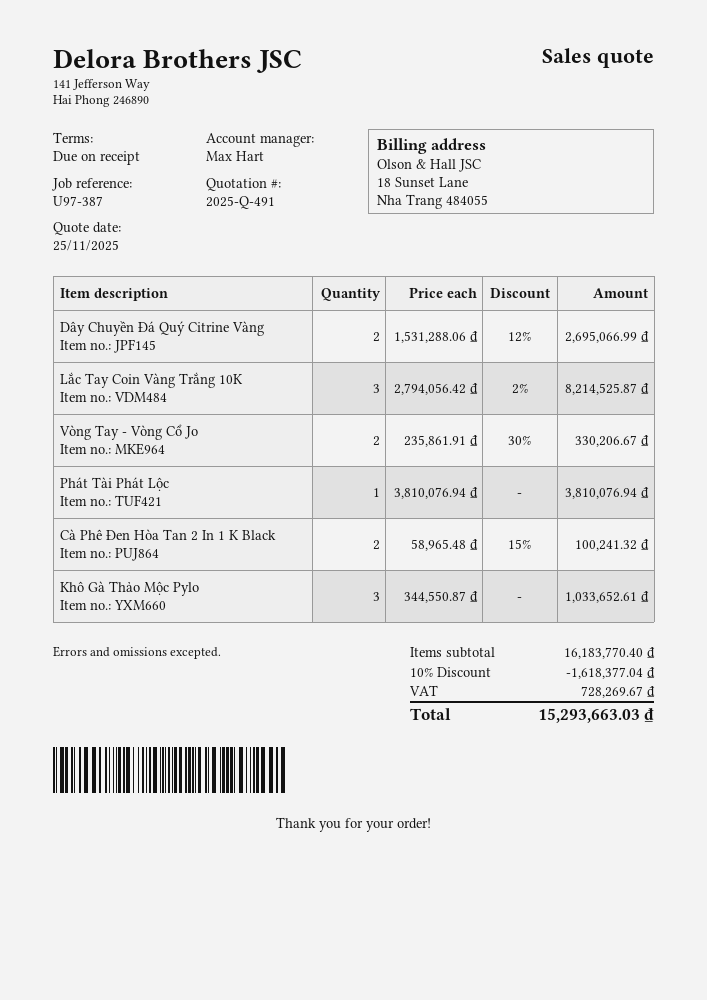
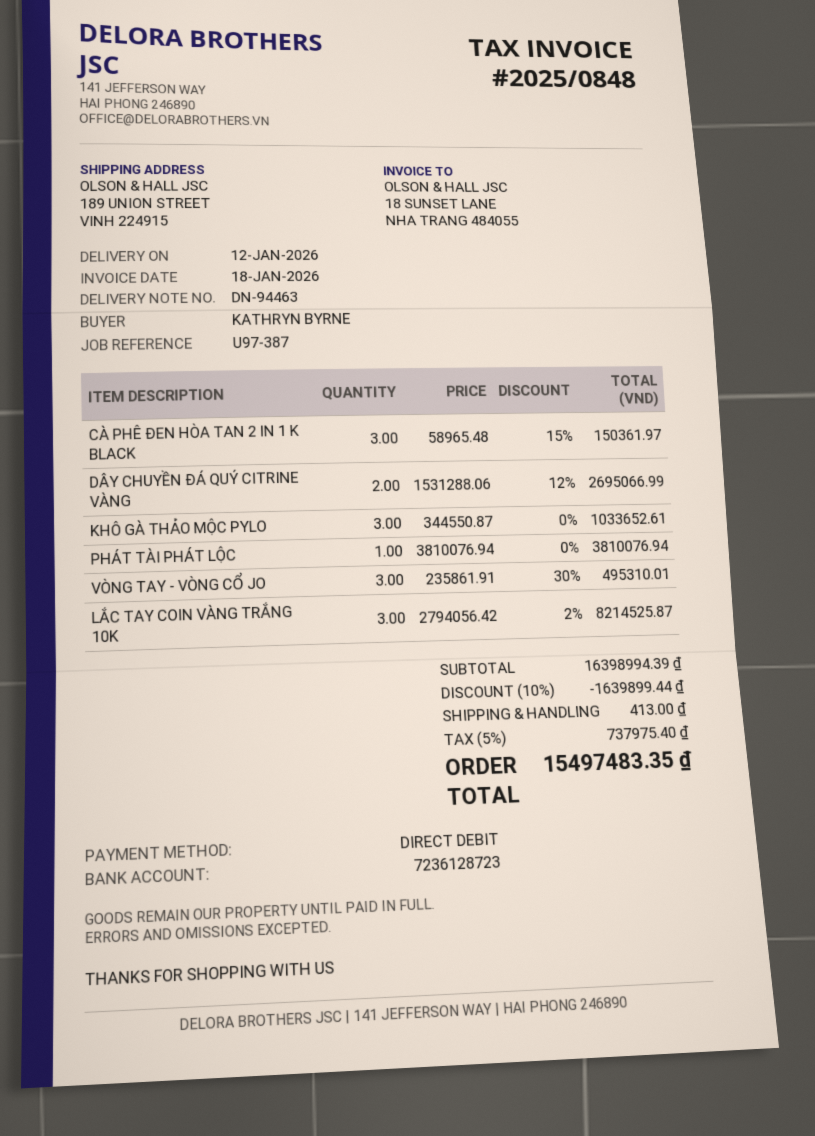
Vòng Tay - Vòng Cổ Jo: 2 x 235861.91 - 30% = 330206.67 -> 3 x 235861.91 - 30% = 495310.01
Cà Phê Đen Hòa Tan 2 In 1 K Black: 2 x 58965.48 - 15% = 100241.32 -> 3 x 58965.48 - 15% = 150361.97
subtotal: 16183770.40 -> 16398994.39
discount: 10% = 1618377.04 -> 10% = 1639899.44
shipping: none -> 413.00
tax: 728269.67 -> 737975.40
total: 15293663.03 -> 15497483.35

